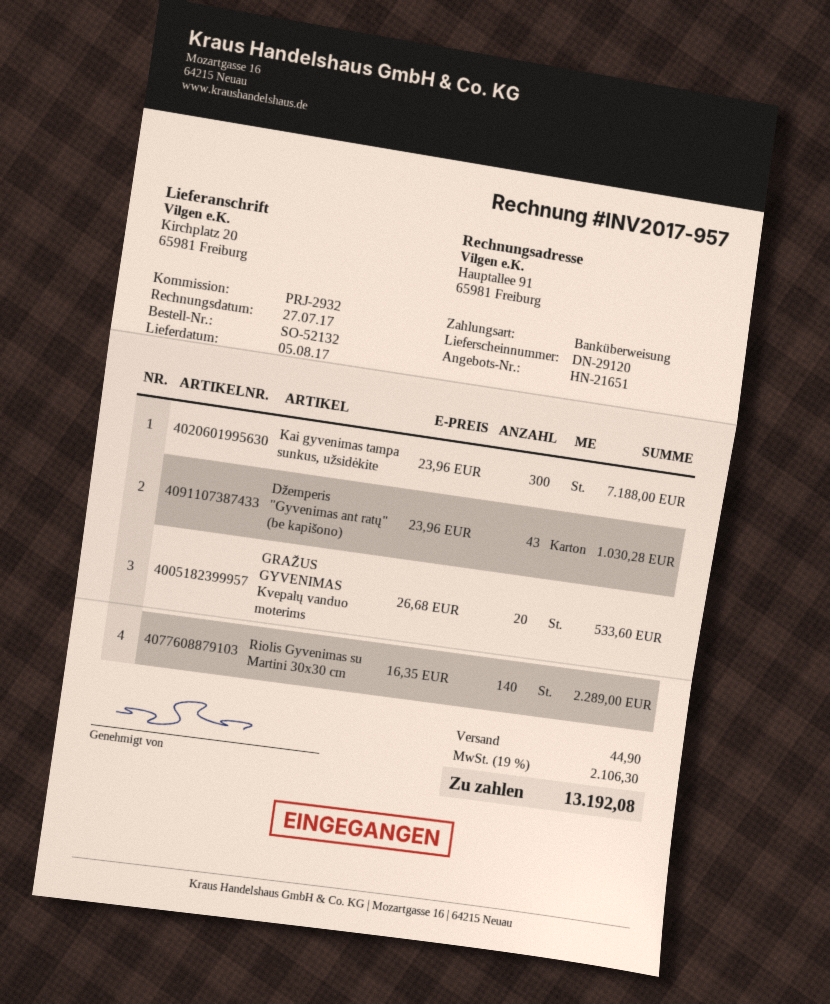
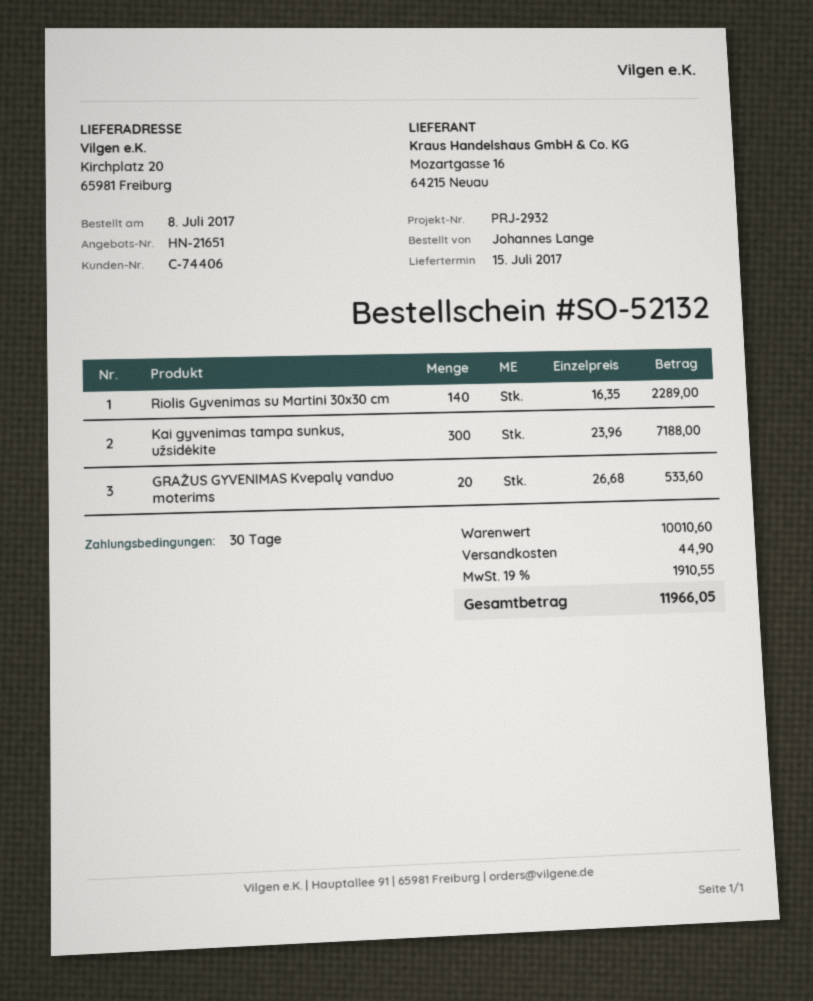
delivery date: 2017-08-05 -> 2017-07-15
Džemperis "Gyvenimas ant ratų" (be kapišono): 43 x 23.96 = 1030.28 -> none
tax: 19% = 2106.30 -> 19% = 1910.55
total: 13192.08 -> 11966.05

